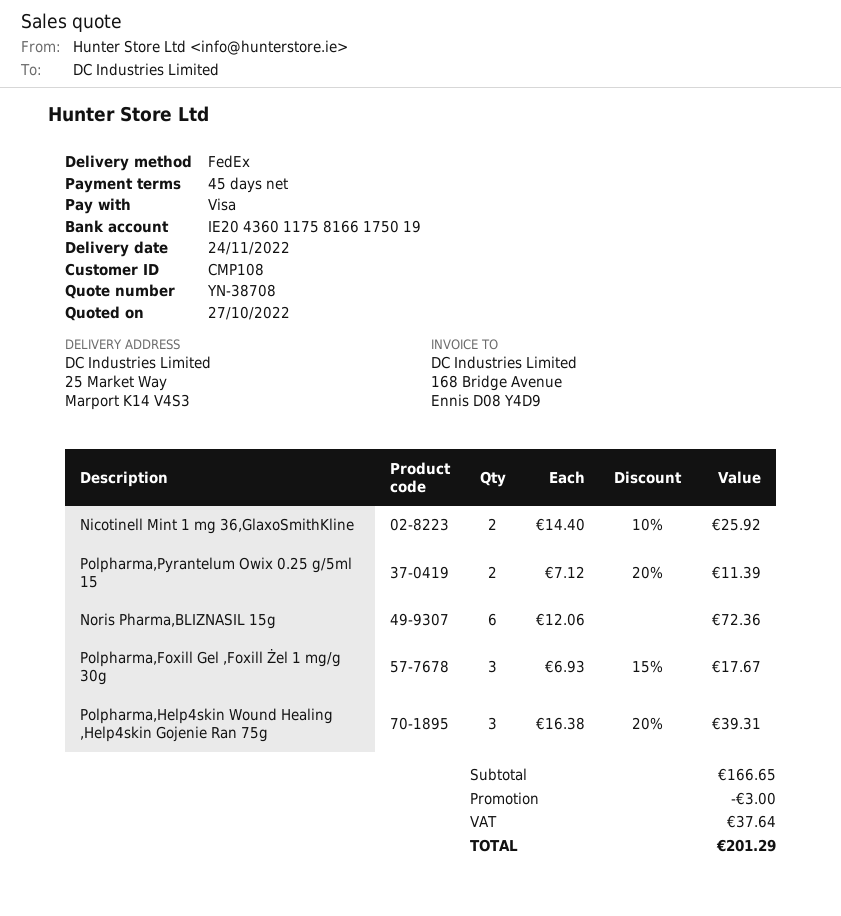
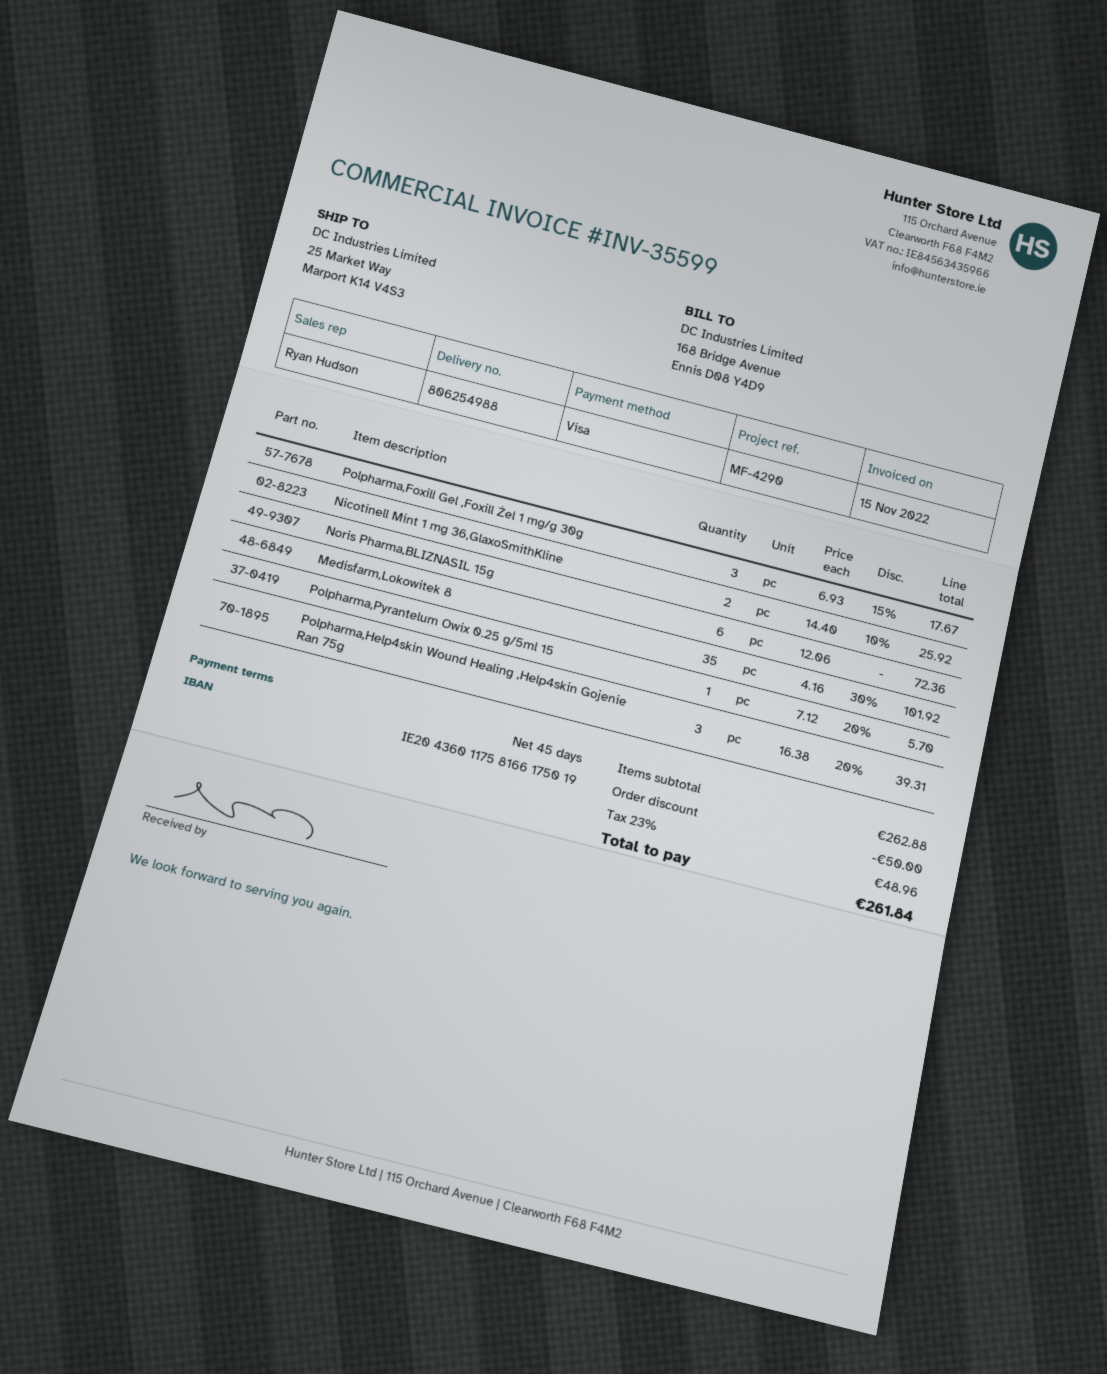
Polpharma,Pyrantelum Owix 0.25 g/5ml 15: 2 x 7.12 - 20% = 11.39 -> 1 x 7.12 - 20% = 5.70
Medisfarm,Lokowitek 8: none -> 35 x 4.16 - 30% = 101.92
subtotal: 166.65 -> 262.88
discount: 3.00 -> 50.00
tax: 37.64 -> 48.96
total: 201.29 -> 261.84

